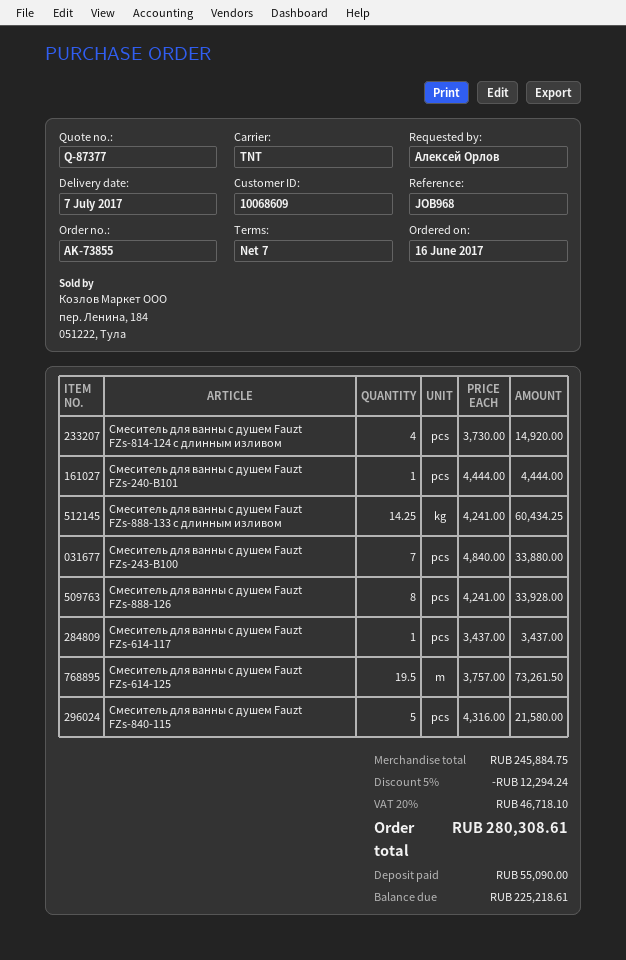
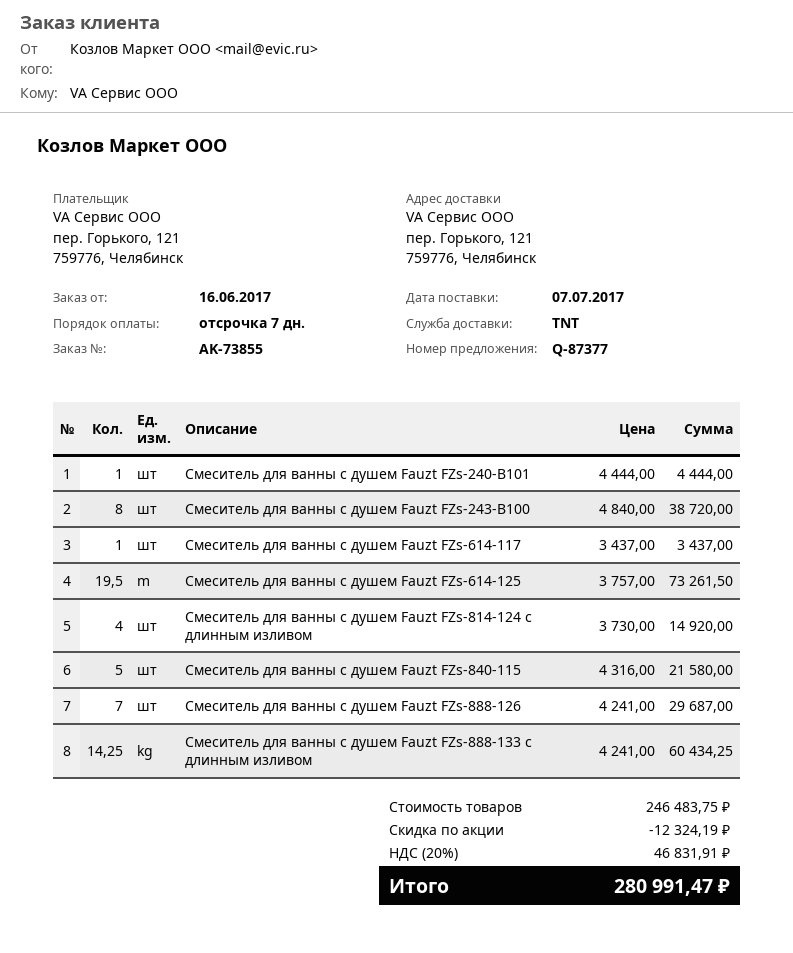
Смеситель для ванны с душем Fauzt FZs-243-B100: 7 x 4840.00 = 33880.00 -> 8 x 4840.00 = 38720.00
Смеситель для ванны с душем Fauzt FZs-888-126: 8 x 4241.00 = 33928.00 -> 7 x 4241.00 = 29687.00
subtotal: 245884.75 -> 246483.75
discount: 12294.24 -> 12324.19
tax: 20% = 46718.10 -> 20% = 46831.91
total: 280308.61 -> 280991.47

